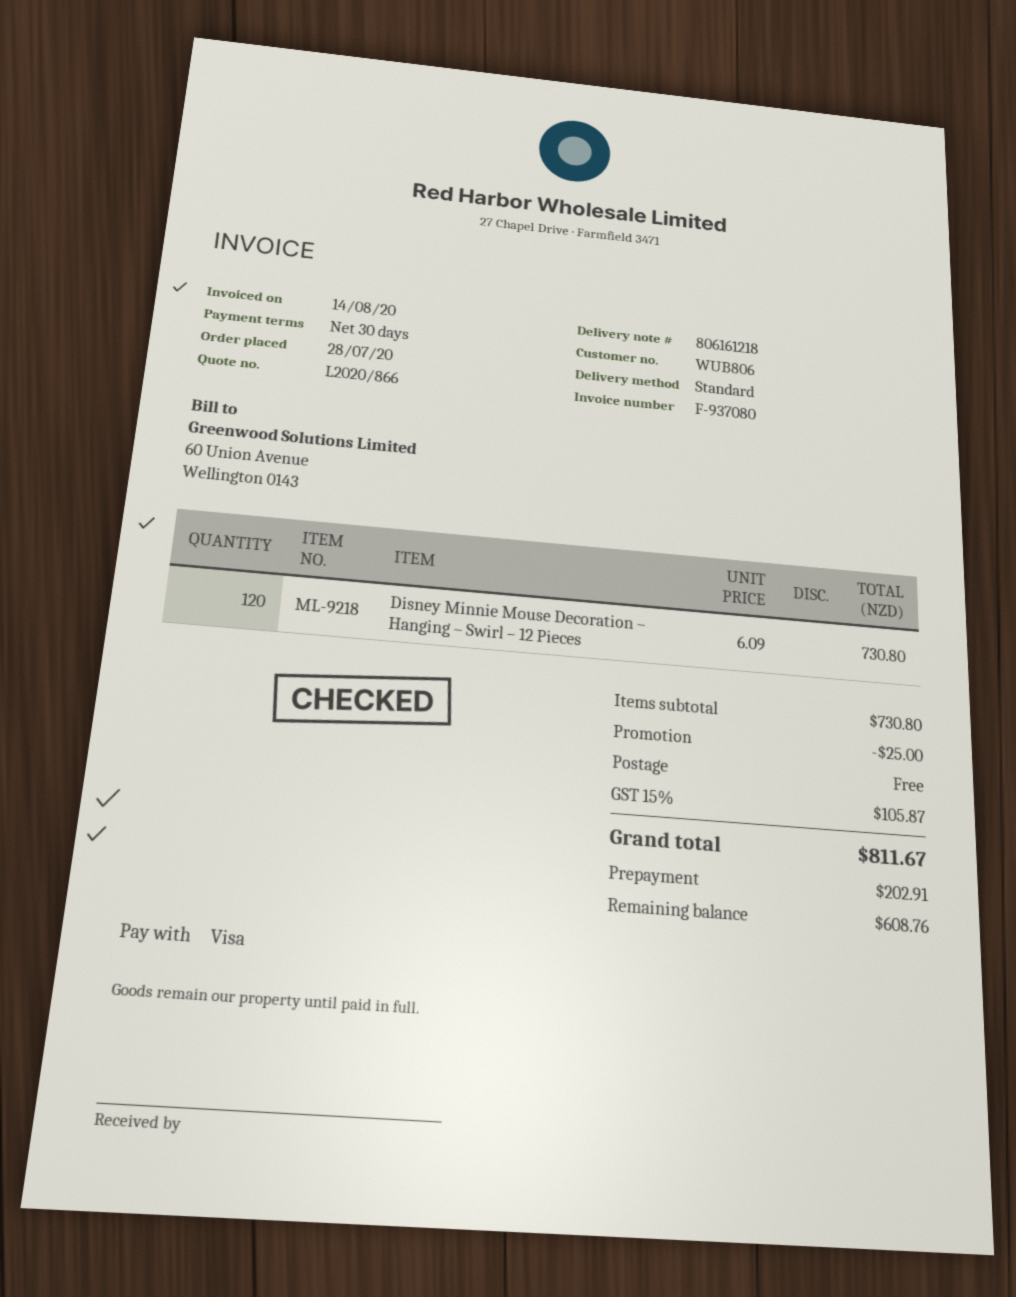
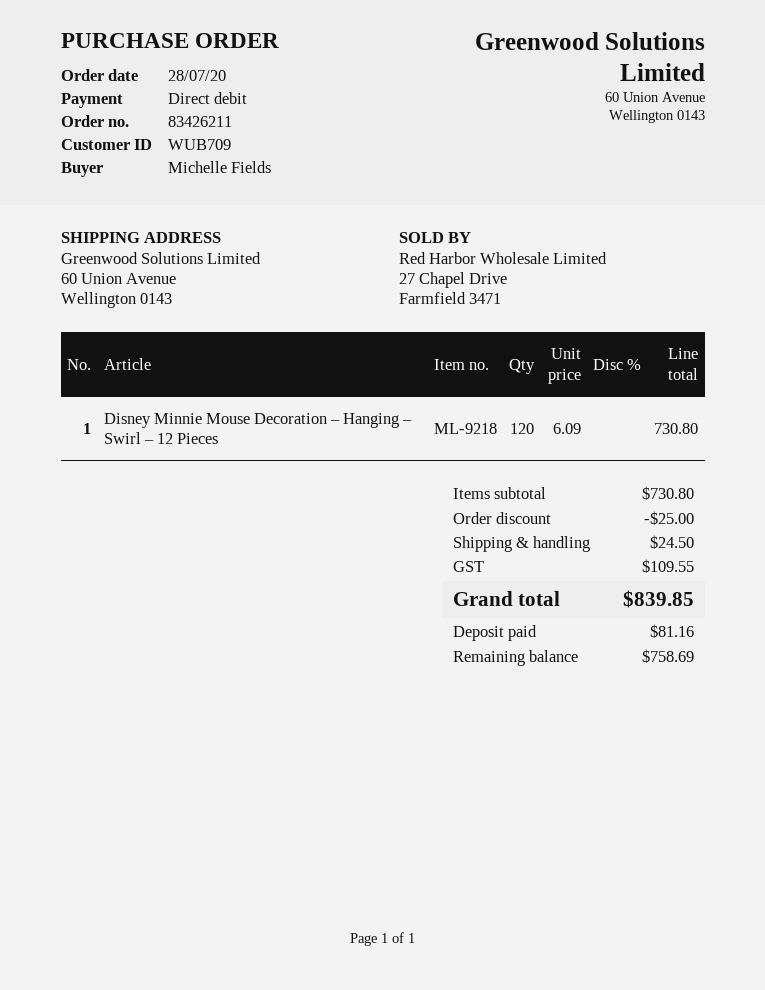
customer number: WUB806 -> WUB709
payment method: Visa -> direct debit
shipping: 0.00 -> 24.50
tax: 105.87 -> 109.55
total: 811.67 -> 839.85
deposit: 202.91 -> 81.16
balance: 608.76 -> 758.69

